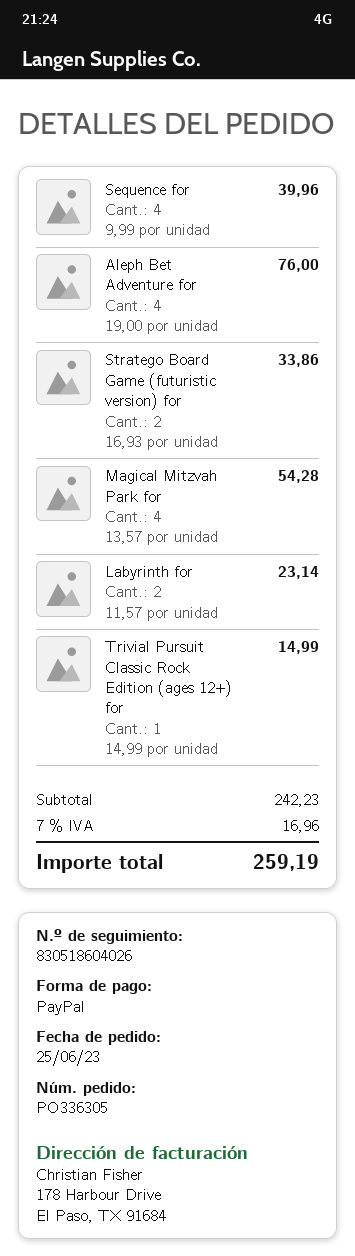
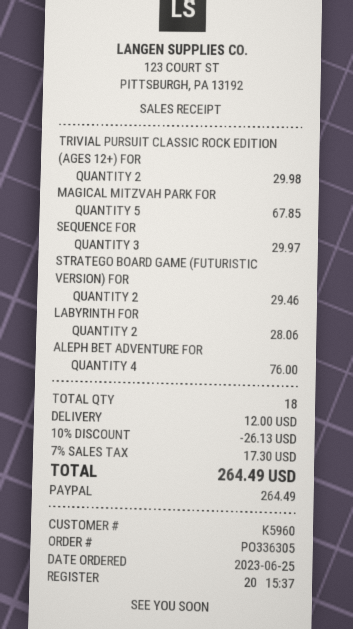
Sequence for: 4 for 39.96 -> 3 for 29.97
Stratego Board Game (futuristic version) for: 2 for 33.86 -> 2 for 29.46
Magical Mitzvah Park for: 4 for 54.28 -> 5 for 67.85
Labyrinth for: 2 for 23.14 -> 2 for 28.06
Trivial Pursuit Classic Rock Edition (ages 12+) for: 1 for 14.99 -> 2 for 29.98
discount: none -> 10% = 26.13
shipping: none -> 12.00
tax: 7% = 16.96 -> 7% = 17.30
total: 259.19 -> 264.49

